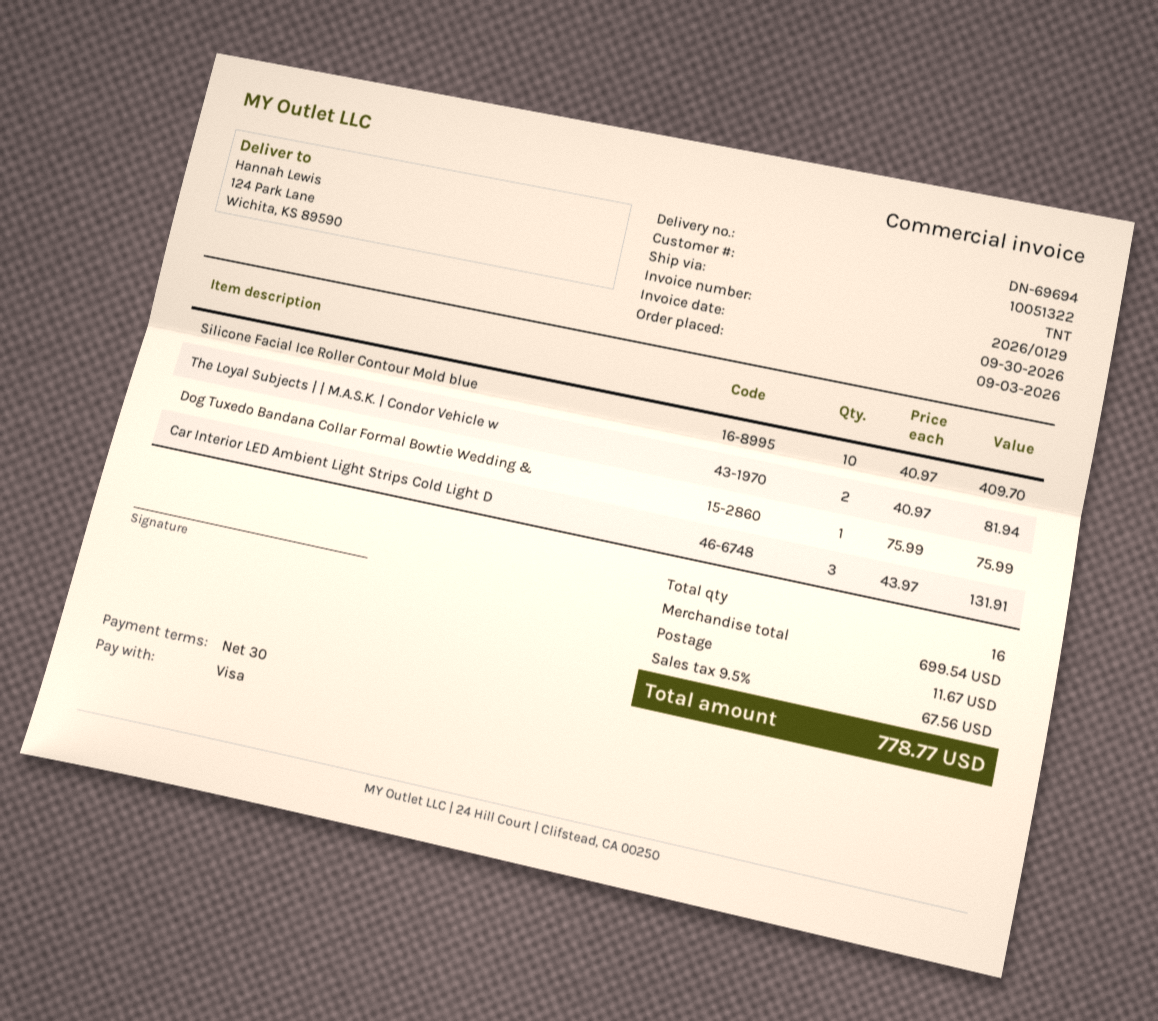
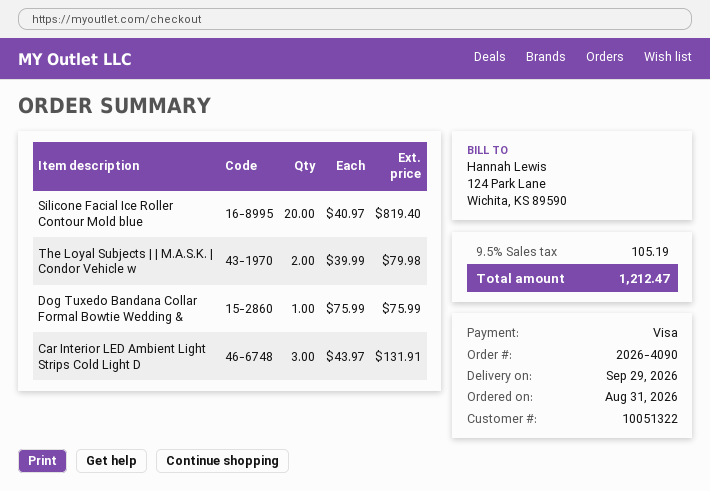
order date: 2026-09-03 -> 2026-08-31
Silicone Facial Ice Roller Contour Mold blue: 10 x 40.97 = 409.70 -> 20 x 40.97 = 819.40
The Loyal Subjects | | M.A.S.K. | Condor Vehicle w: 2 x 40.97 = 81.94 -> 2 x 39.99 = 79.98
shipping: 11.67 -> none
tax: 9.5% = 67.56 -> 9.5% = 105.19
total: 778.77 -> 1212.47

